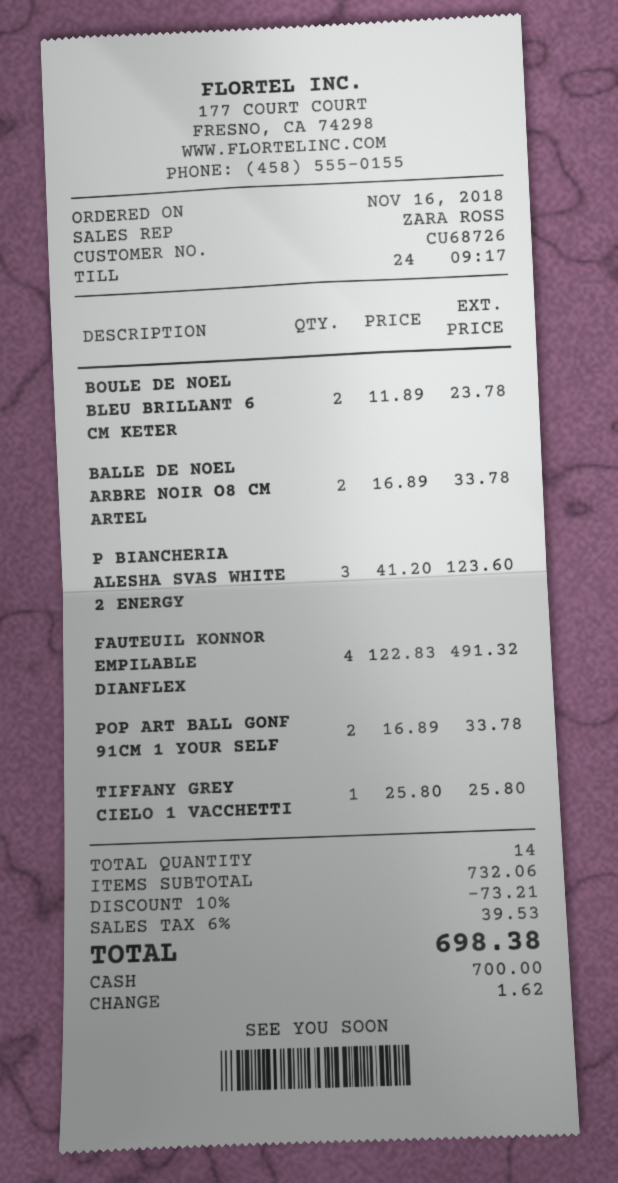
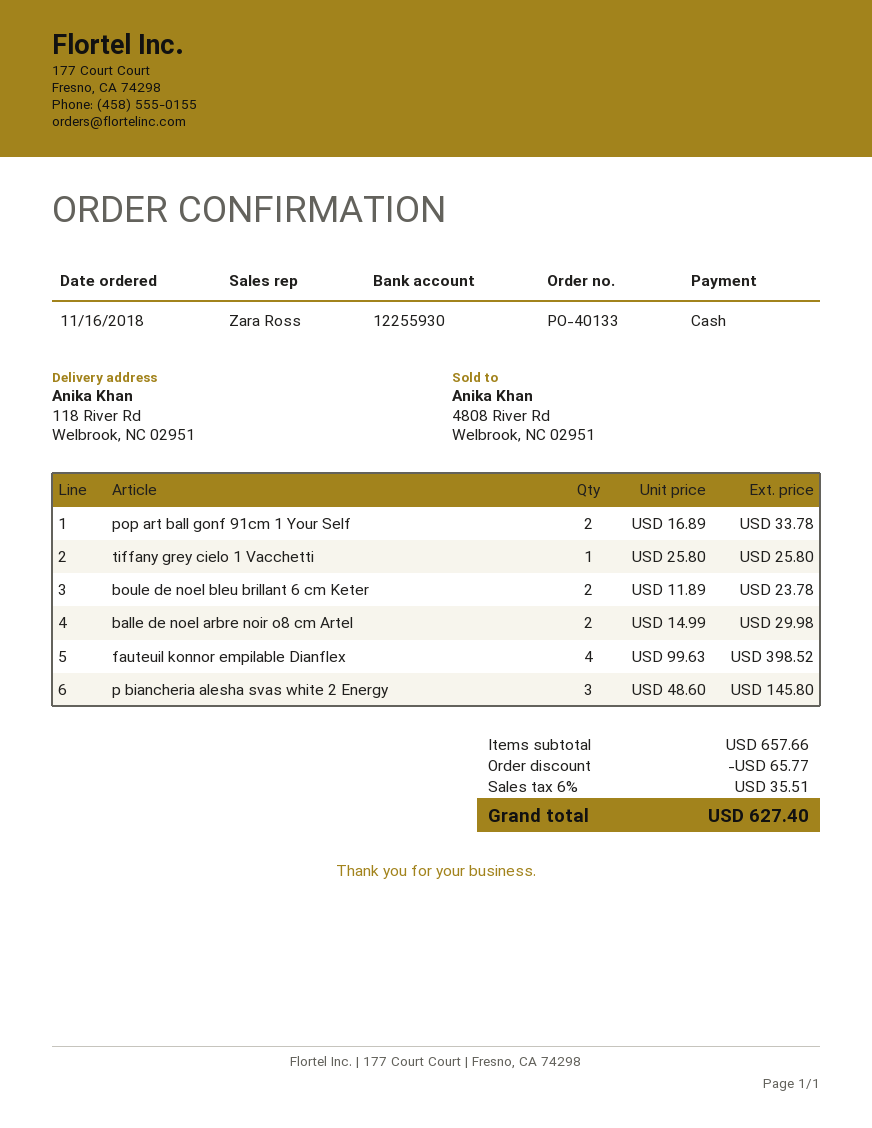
BALLE DE NOEL ARBRE NOIR O8 CM ARTEL: 2 x 16.89 = 33.78 -> 2 x 14.99 = 29.98
P BIANCHERIA ALESHA SVAS WHITE 2 ENERGY: 3 x 41.20 = 123.60 -> 3 x 48.60 = 145.80
FAUTEUIL KONNOR EMPILABLE DIANFLEX: 4 x 122.83 = 491.32 -> 4 x 99.63 = 398.52
subtotal: 732.06 -> 657.66
discount: 73.21 -> 65.77
tax: 6% = 39.53 -> 6% = 35.51
total: 698.38 -> 627.40

